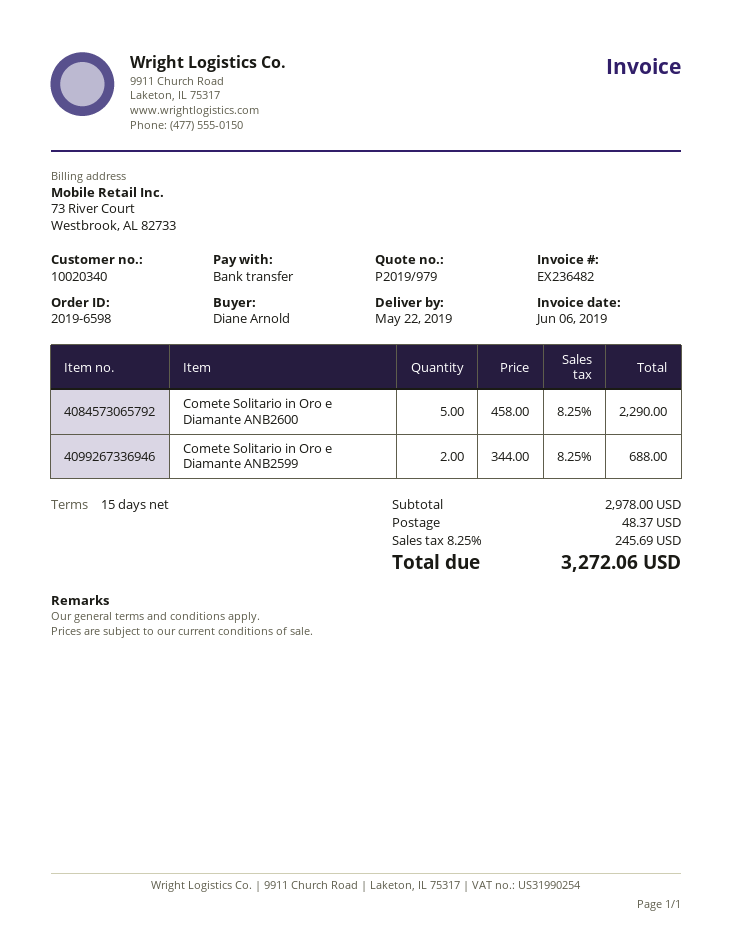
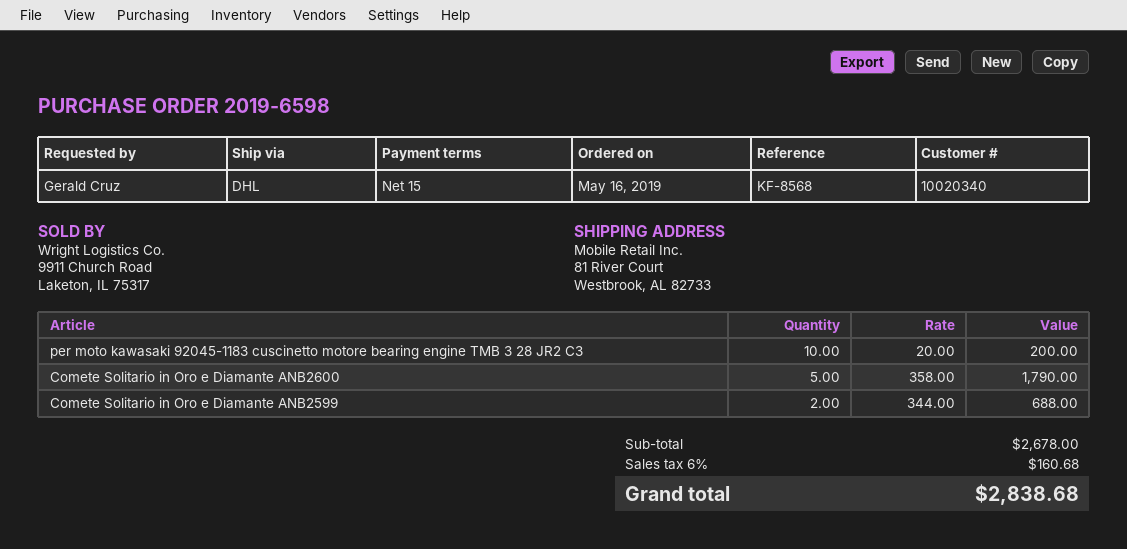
ordered by: Diane Arnold -> Gerald Cruz
Comete Solitario in Oro e Diamante ANB2600: 5 x 458.00 = 2290.00 -> 5 x 358.00 = 1790.00
per moto kawasaki 92045-1183 cuscinetto motore bearing engine TMB 3 28 JR2 C3: none -> 10 x 20.00 = 200.00
subtotal: 2978.00 -> 2678.00
shipping: 48.37 -> none
tax: 8.25% = 245.69 -> 6% = 160.68
total: 3272.06 -> 2838.68

